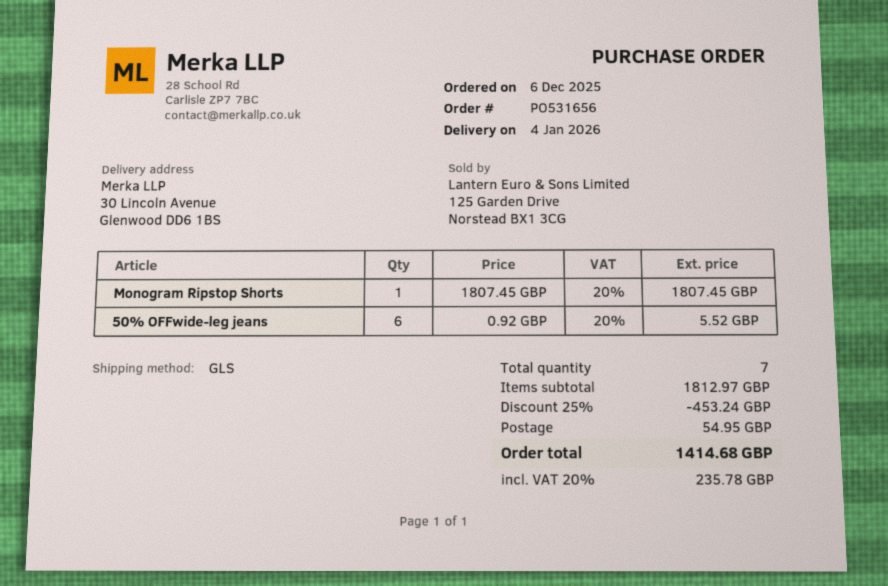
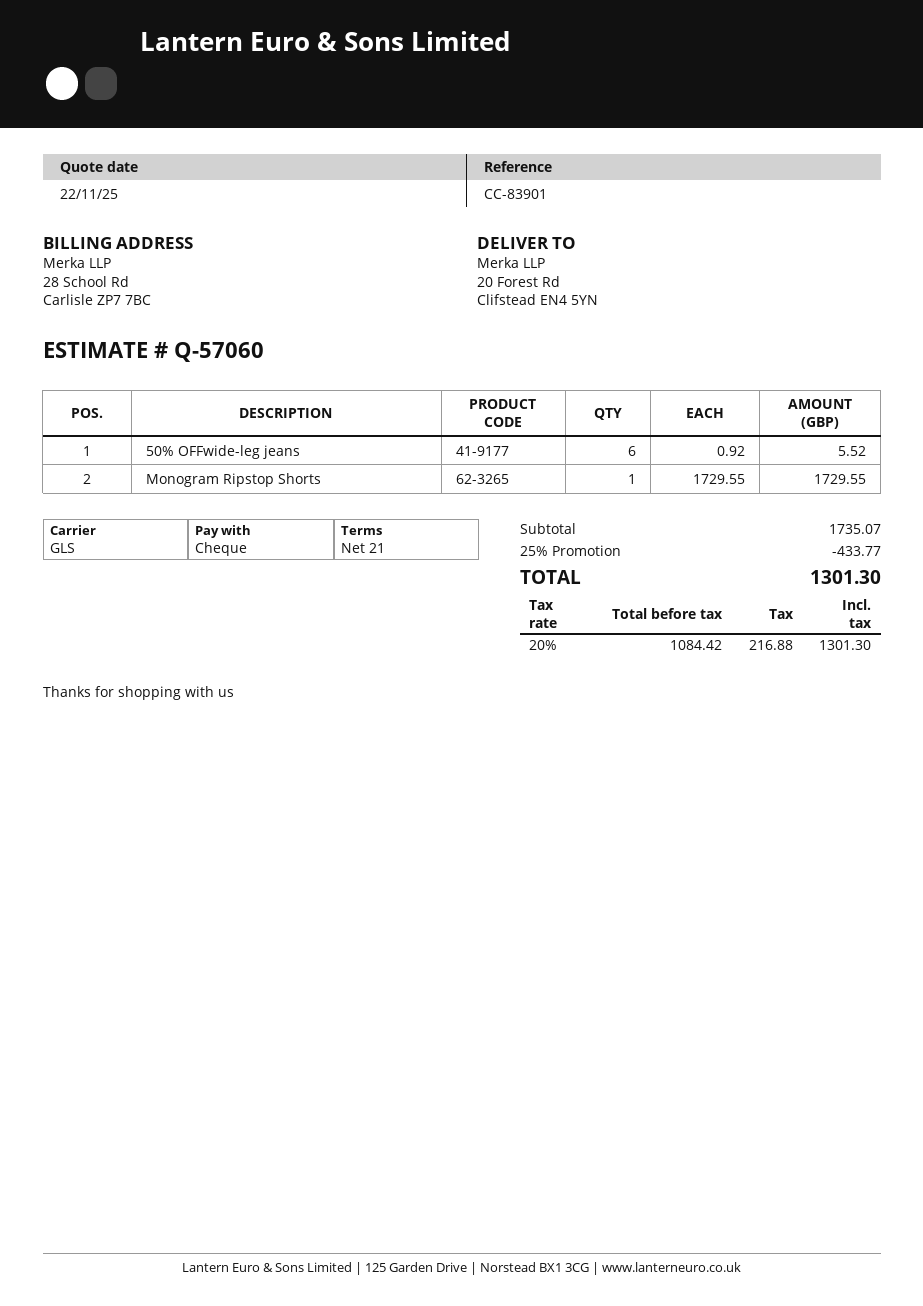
ship to: 30 Lincoln Avenue, Glenwood DD6 1BS -> 20 Forest Rd, Clifstead EN4 5YN
Monogram Ripstop Shorts: 1 x 1807.45 = 1807.45 -> 1 x 1729.55 = 1729.55
subtotal: 1812.97 -> 1735.07
discount: 25% = 453.24 -> 25% = 433.77
shipping: 54.95 -> none
tax: 20% = 235.78 -> 20% = 216.88
total: 1414.68 -> 1301.30

